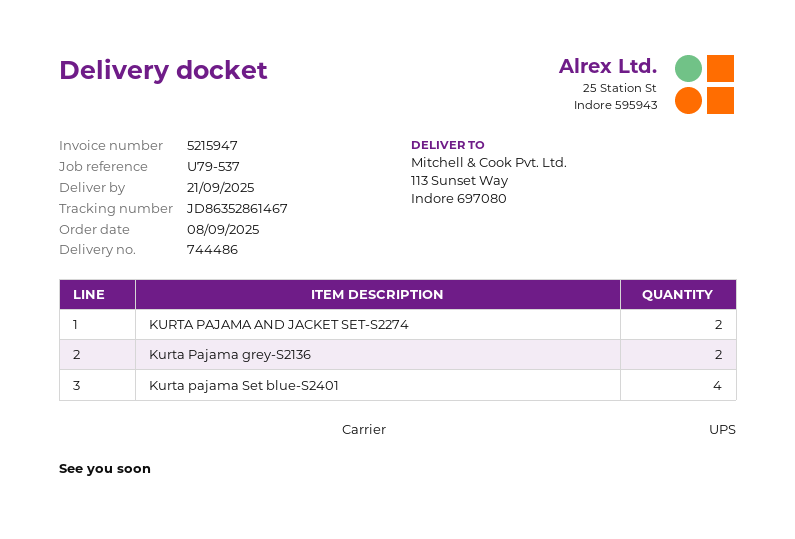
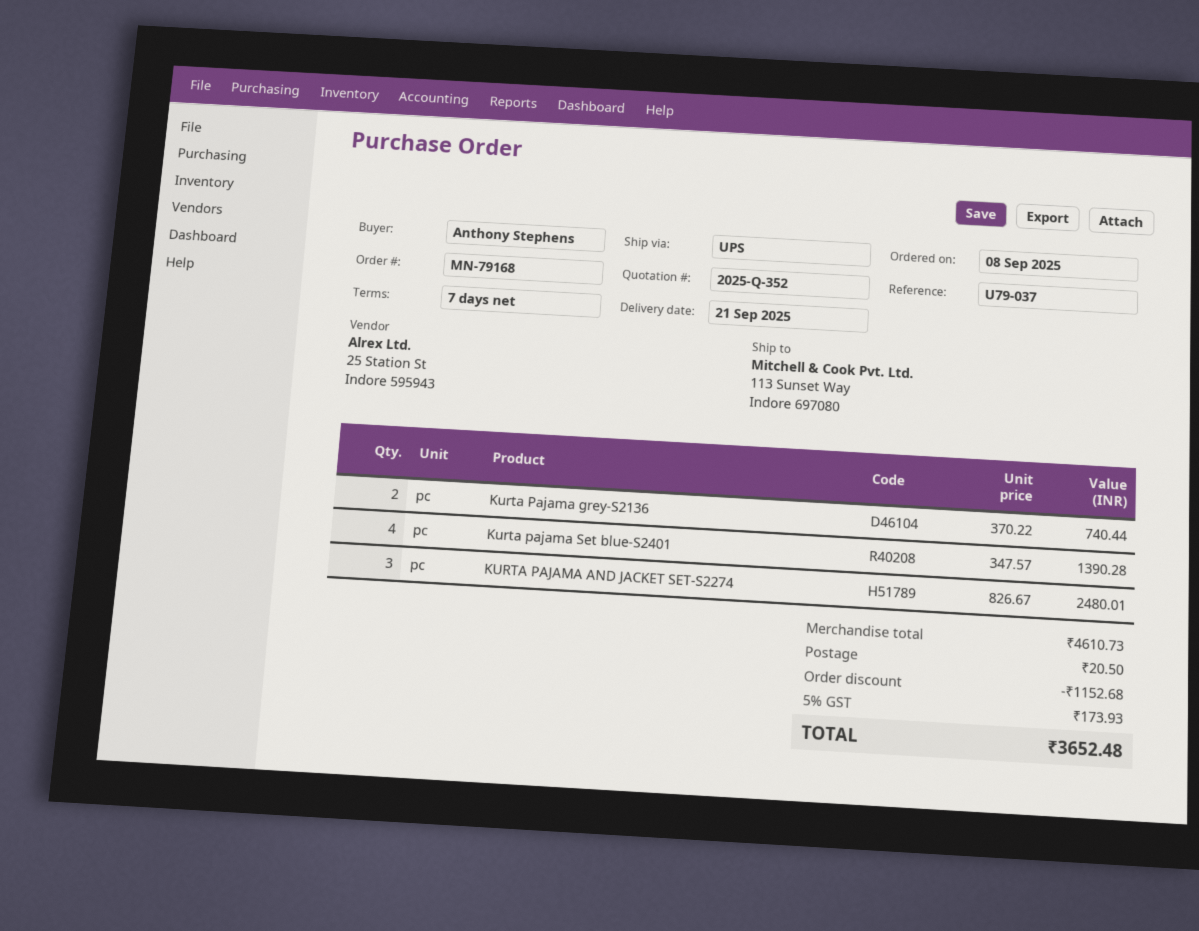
reference: U79-537 -> U79-037
KURTA PAJAMA AND JACKET SET-S2274: 2 -> 3

